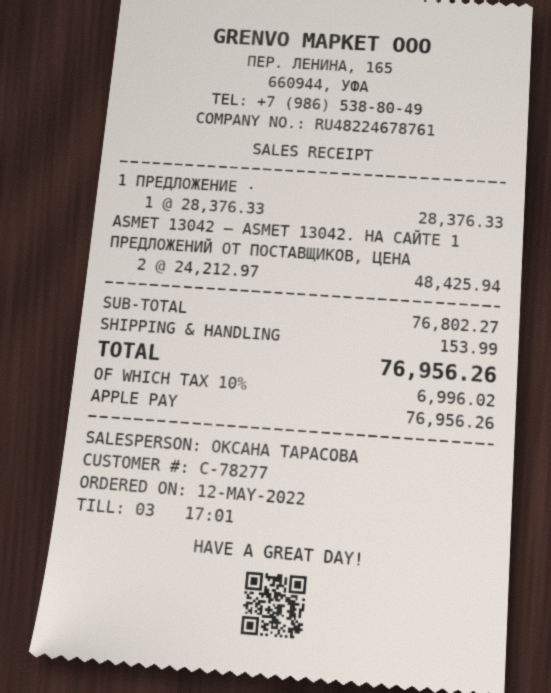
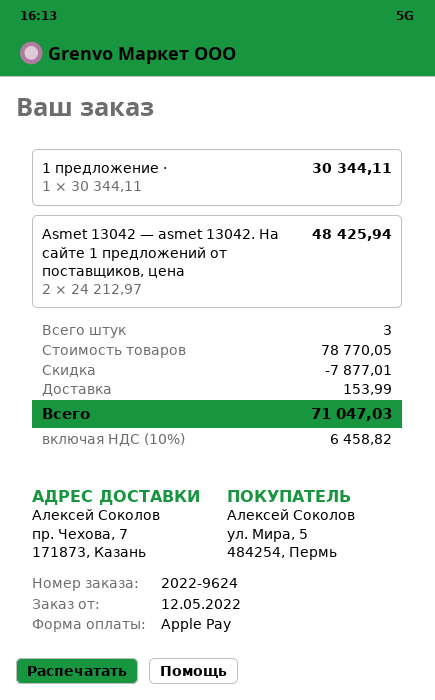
1 ПРЕДЛОЖЕНИЕ ·: 1 x 28376.33 = 28376.33 -> 1 x 30344.11 = 30344.11
subtotal: 76802.27 -> 78770.05
discount: none -> 7877.01
tax: 10% = 6996.02 -> 10% = 6458.82
total: 76956.26 -> 71047.03

